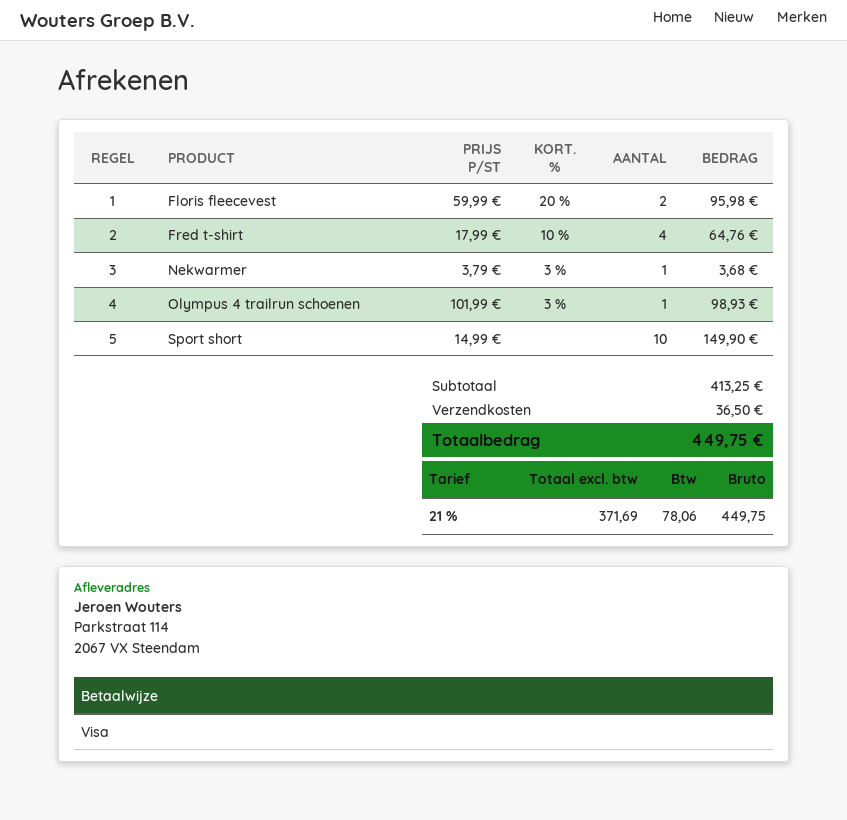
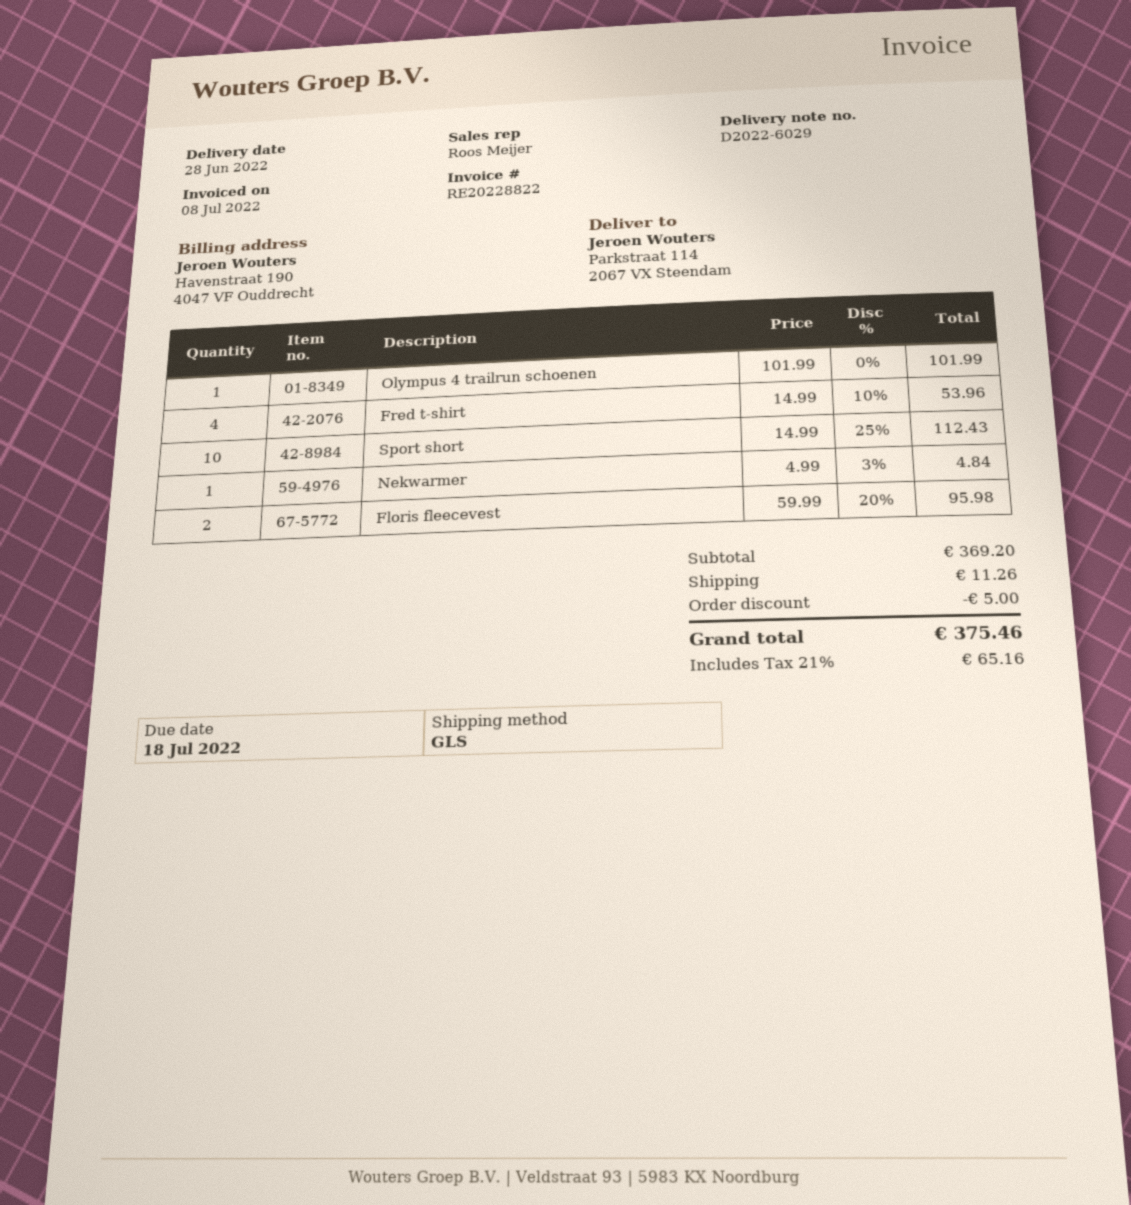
Fred t-shirt: 4 x 17.99 - 10% = 64.76 -> 4 x 14.99 - 10% = 53.96
Nekwarmer: 1 x 3.79 - 3% = 3.68 -> 1 x 4.99 - 3% = 4.84
Olympus 4 trailrun schoenen: 1 x 101.99 - 3% = 98.93 -> 1 x 101.99 = 101.99
Sport short: 10 x 14.99 = 149.90 -> 10 x 14.99 - 25% = 112.43
subtotal: 413.25 -> 369.20
discount: none -> 5.00
shipping: 36.50 -> 11.26
tax: 21% = 78.06 -> 21% = 65.16
total: 449.75 -> 375.46

